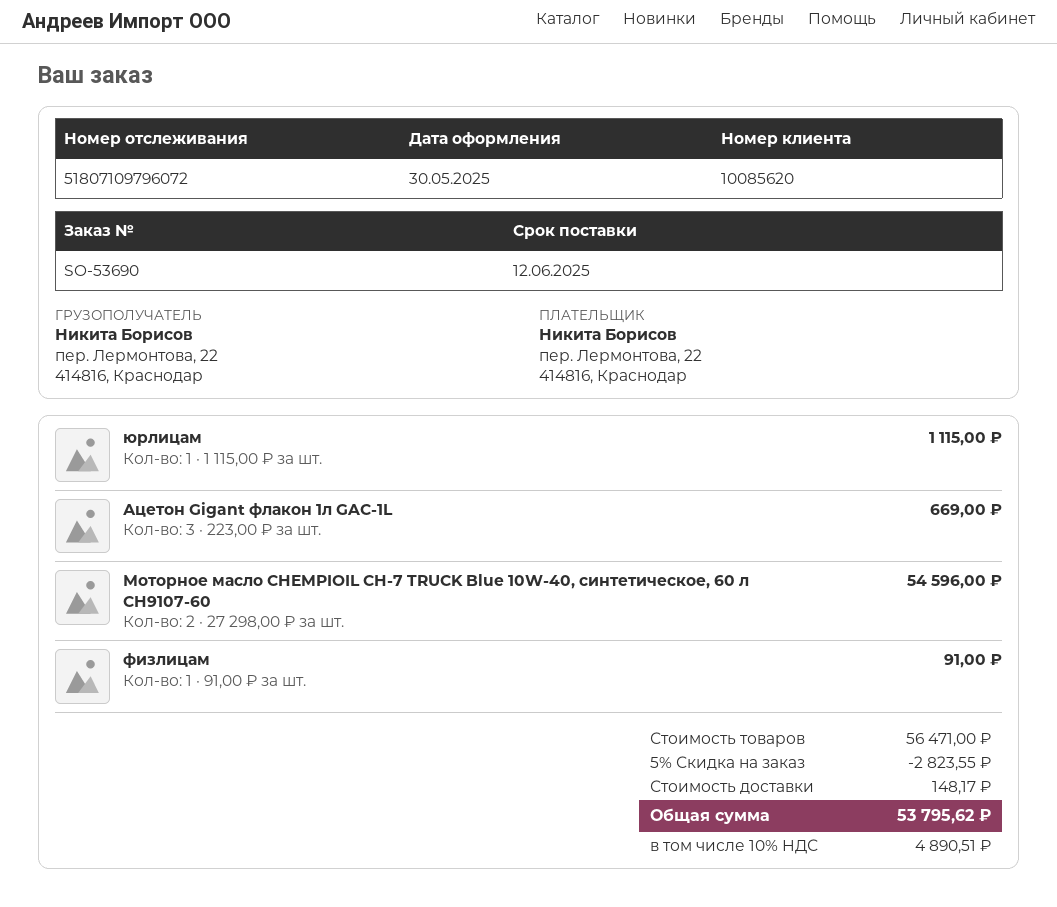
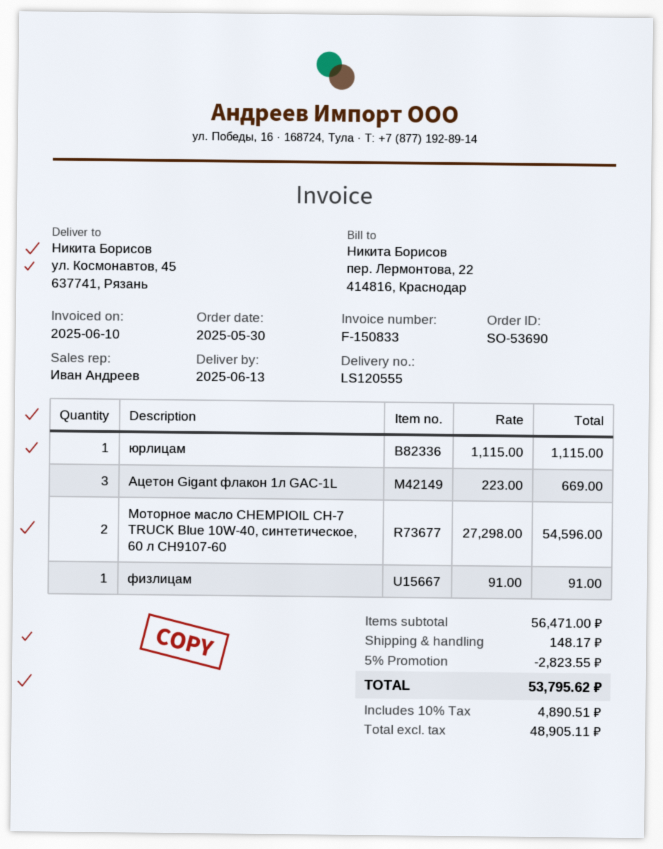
delivery date: 2025-06-12 -> 2025-06-13
ship to: пер. Лермонтова, 22, 414816, Краснодар -> ул. Космонавтов, 45, 637741, Рязань

